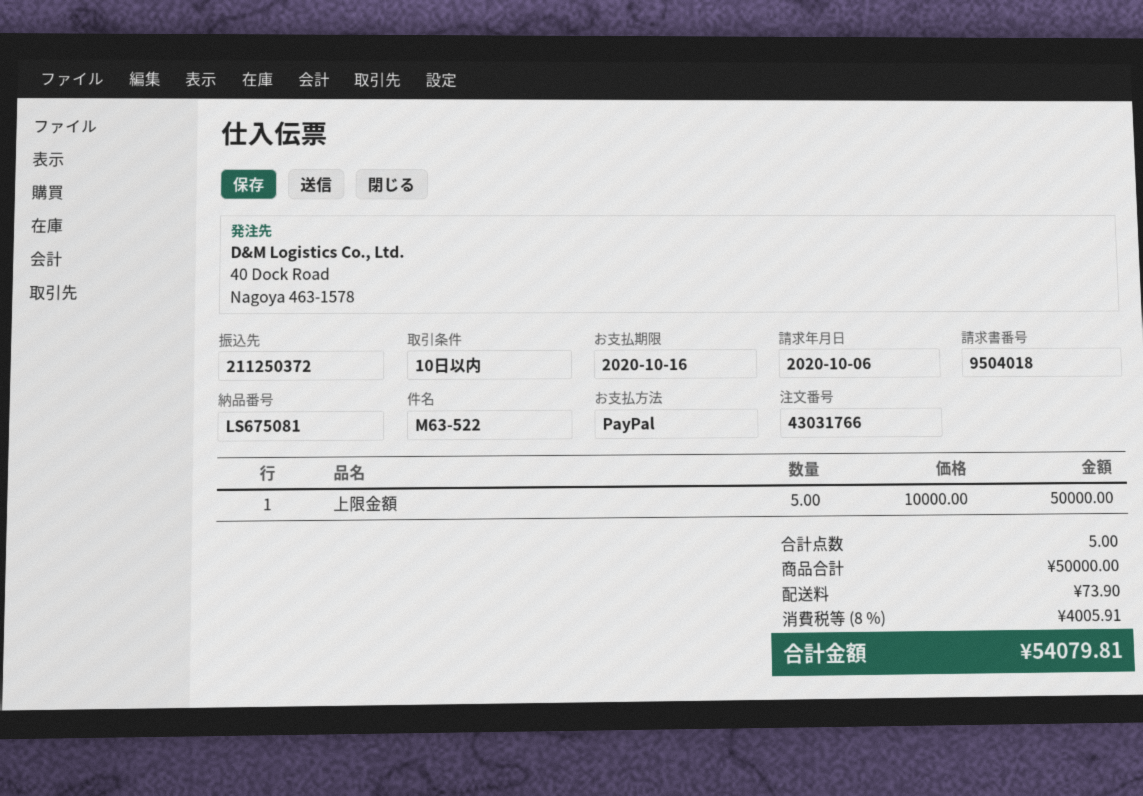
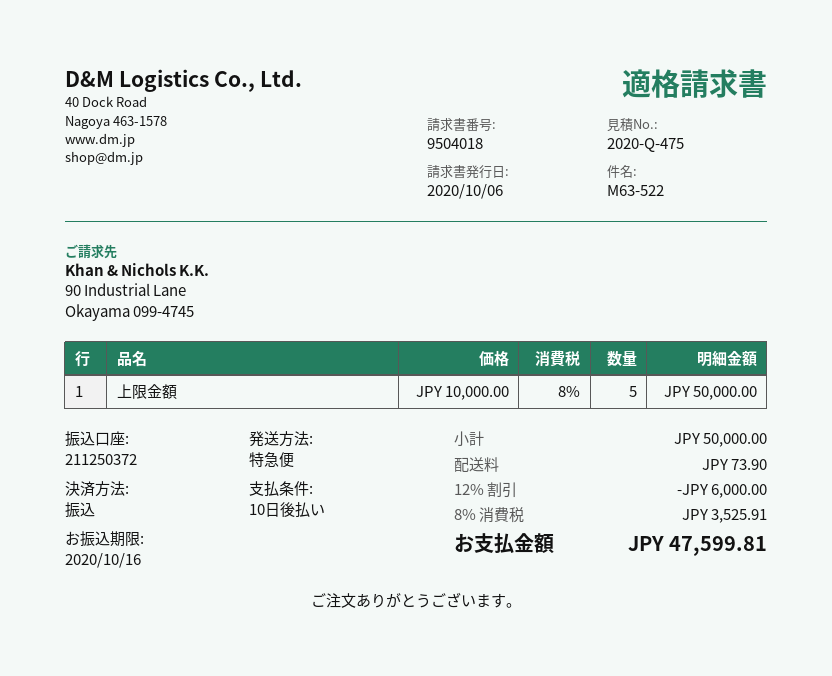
payment method: PayPal -> bank transfer
discount: none -> 12% = 6000.00
tax: 8% = 4005.91 -> 8% = 3525.91
total: 54079.81 -> 47599.81

